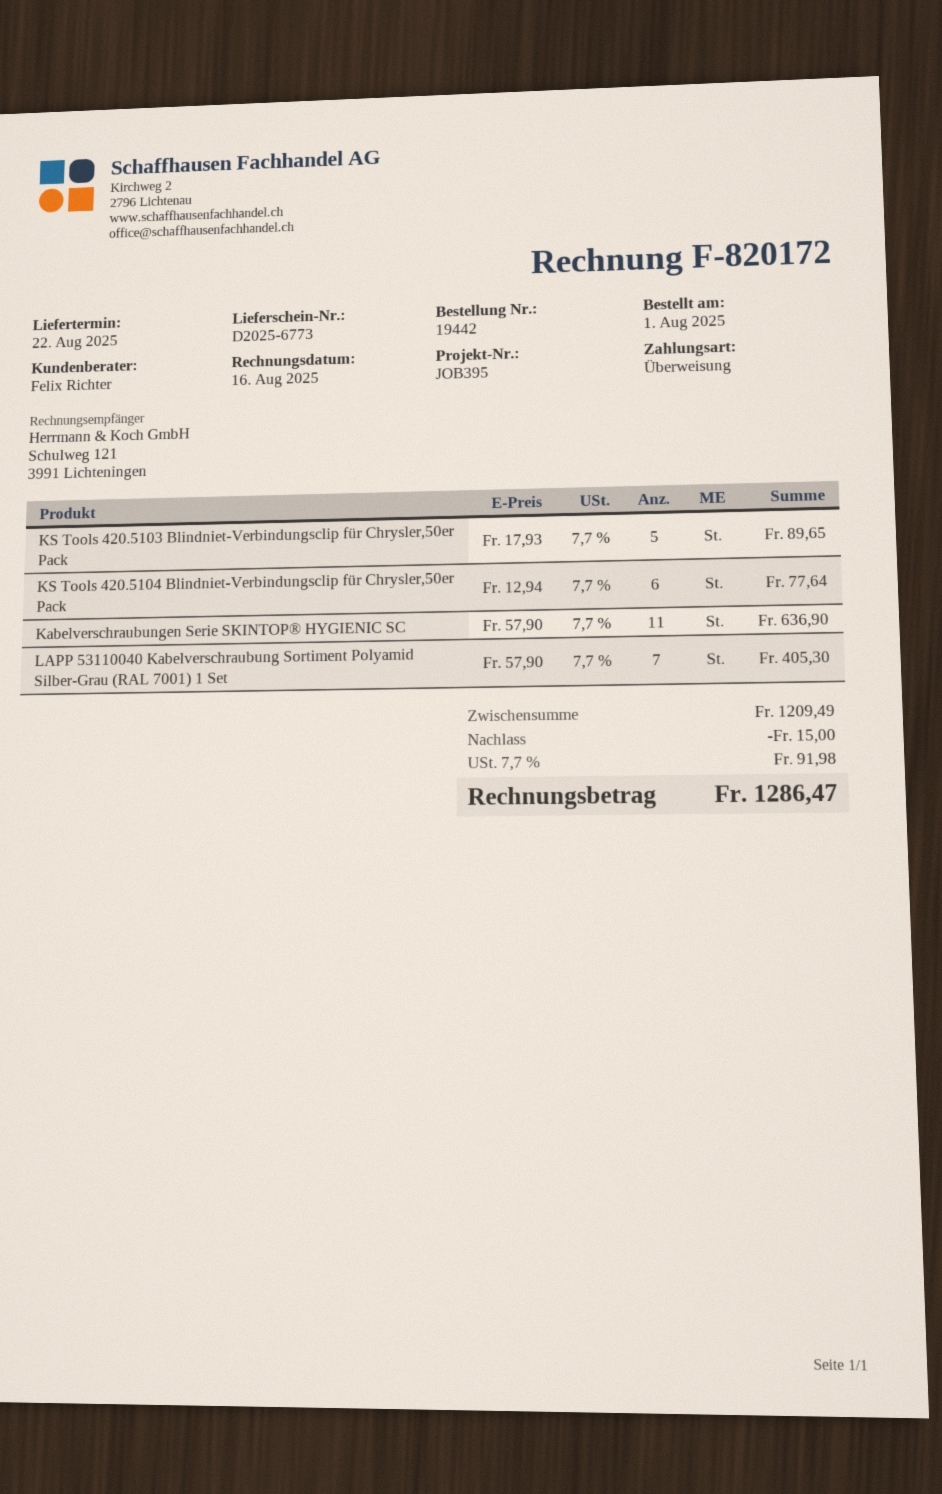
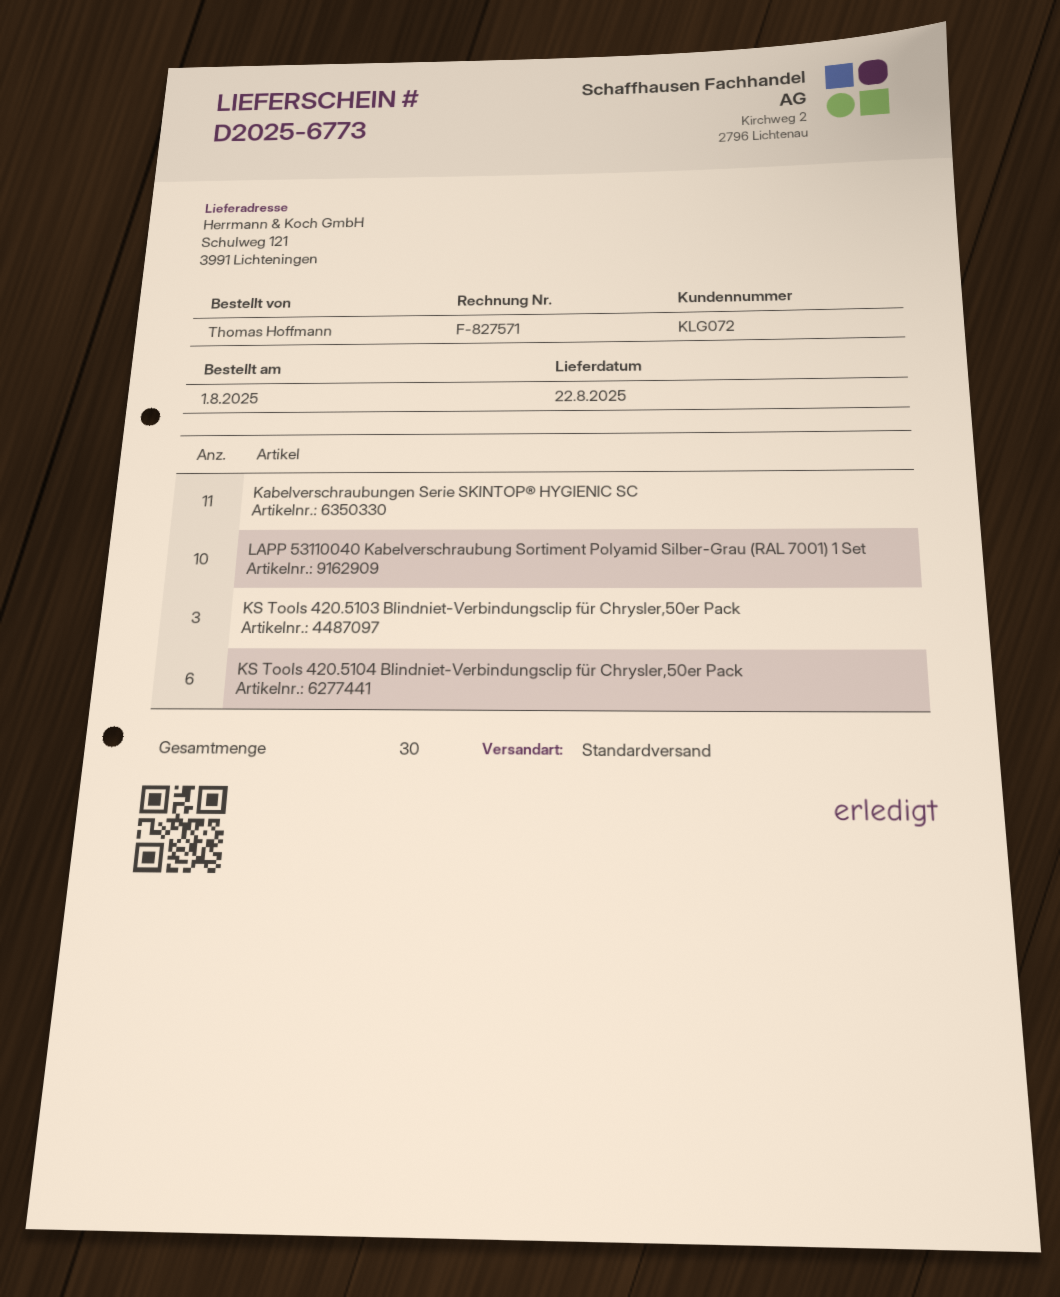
invoice number: F-820172 -> F-827571
KS Tools 420.5103 Blindniet-Verbindungsclip für Chrysler,50er Pack: 5 -> 3
LAPP 53110040 Kabelverschraubung Sortiment Polyamid Silber-Grau (RAL 7001) 1 Set: 7 -> 10

